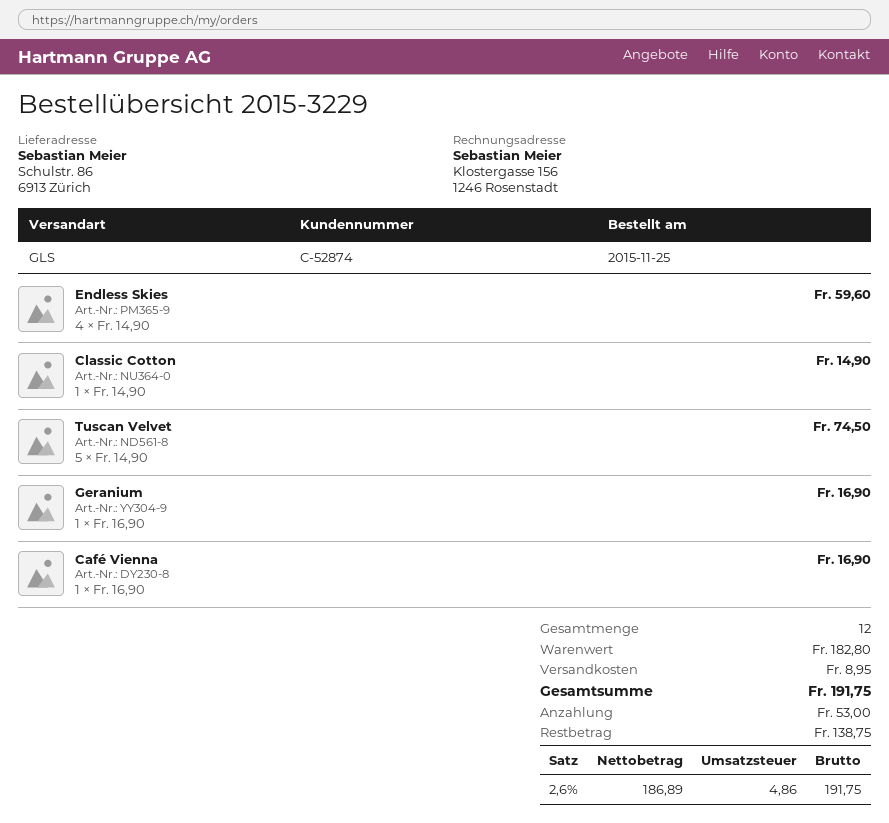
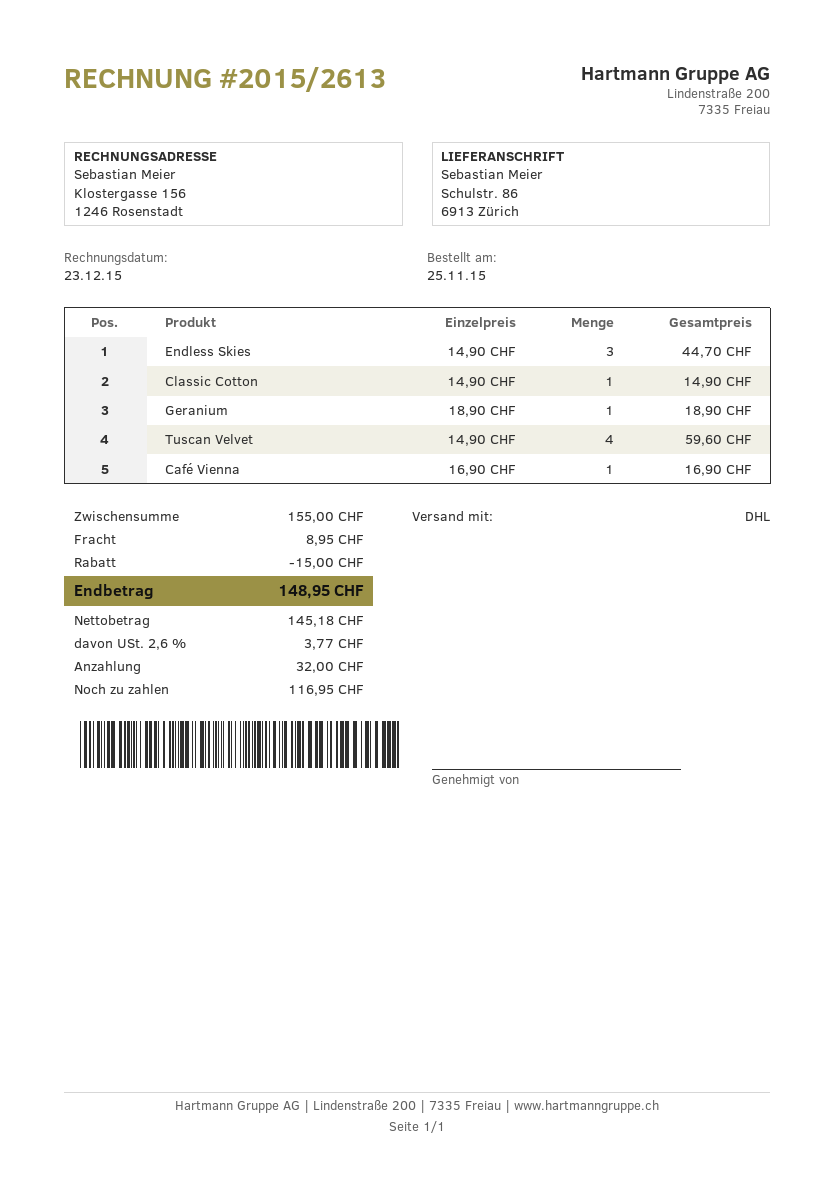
shipping method: GLS -> DHL
Endless Skies: 4 x 14.90 = 59.60 -> 3 x 14.90 = 44.70
Tuscan Velvet: 5 x 14.90 = 74.50 -> 4 x 14.90 = 59.60
Geranium: 1 x 16.90 = 16.90 -> 1 x 18.90 = 18.90
subtotal: 182.80 -> 155.00
discount: none -> 15.00
net: 186.89 -> 145.18
tax: 2.6% = 4.86 -> 2.6% = 3.77
total: 191.75 -> 148.95
deposit: 53.00 -> 32.00
balance: 138.75 -> 116.95

